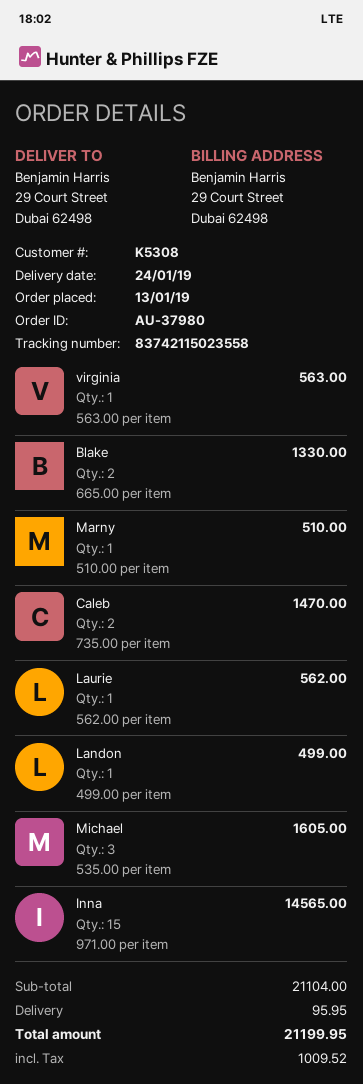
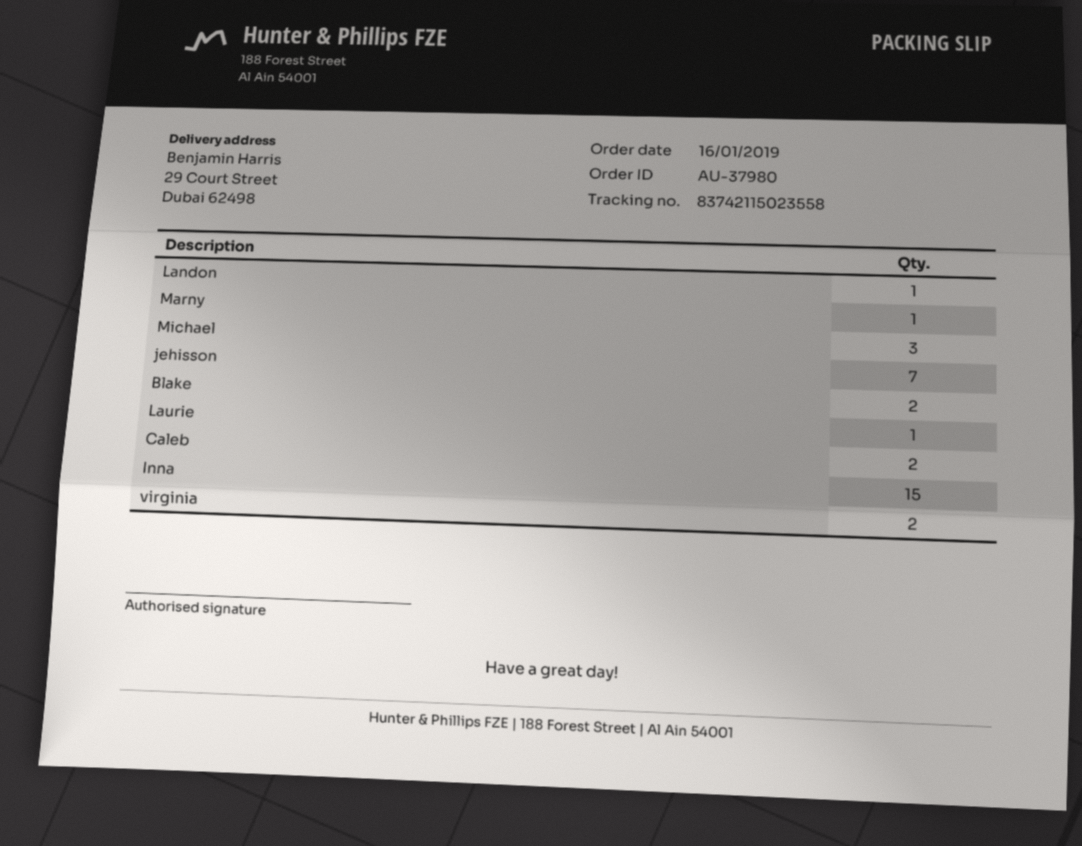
order date: 2019-01-13 -> 2019-01-16
virginia: 1 -> 2
jehisson: none -> 7

